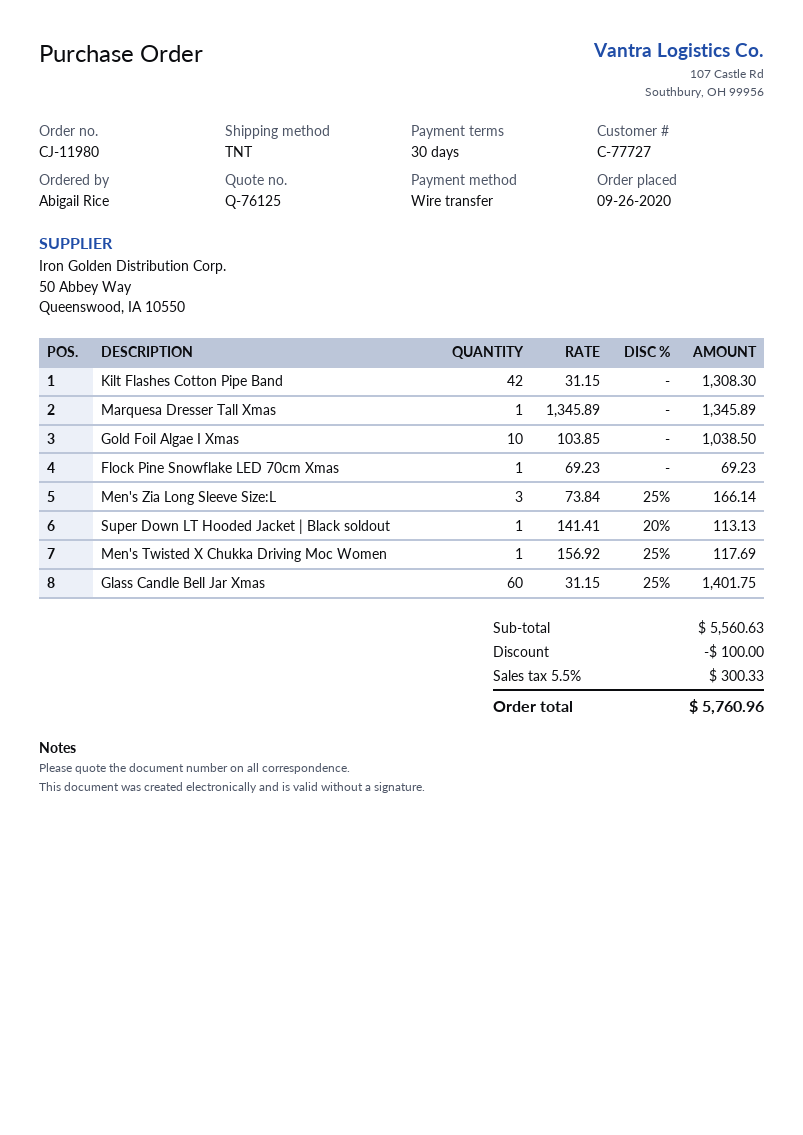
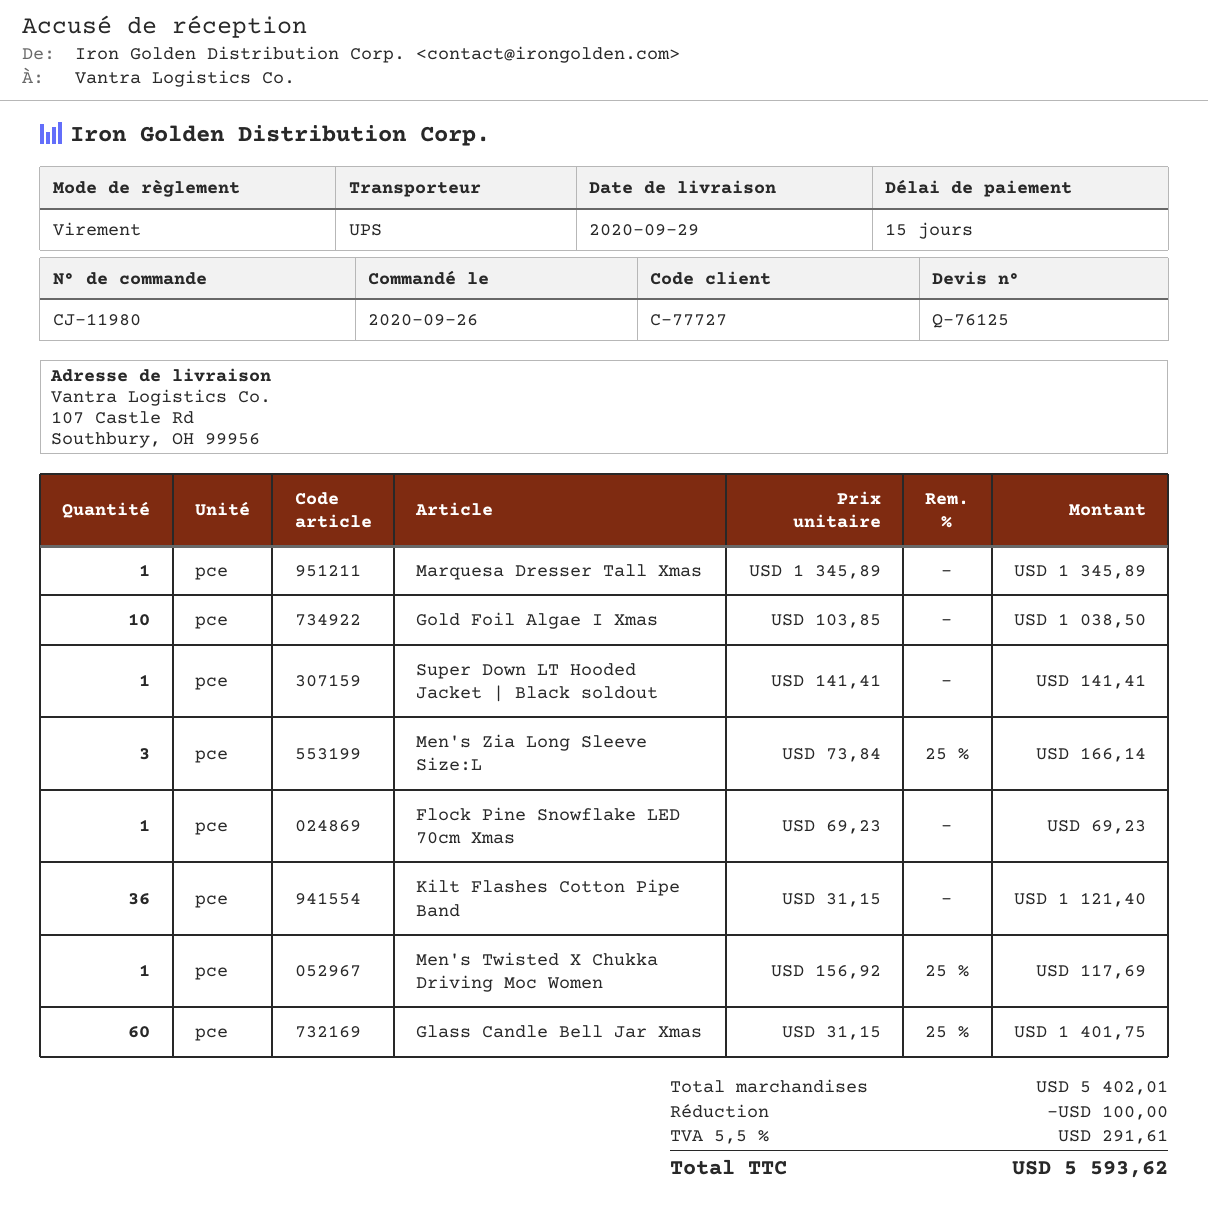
payment terms: 30 days -> 15 days
shipping method: TNT -> UPS
Kilt Flashes Cotton Pipe Band: 42 x 31.15 = 1308.30 -> 36 x 31.15 = 1121.40
Super Down LT Hooded Jacket | Black soldout: 1 x 141.41 - 20% = 113.13 -> 1 x 141.41 = 141.41
subtotal: 5560.63 -> 5402.01
tax: 5.5% = 300.33 -> 5.5% = 291.61
total: 5760.96 -> 5593.62

